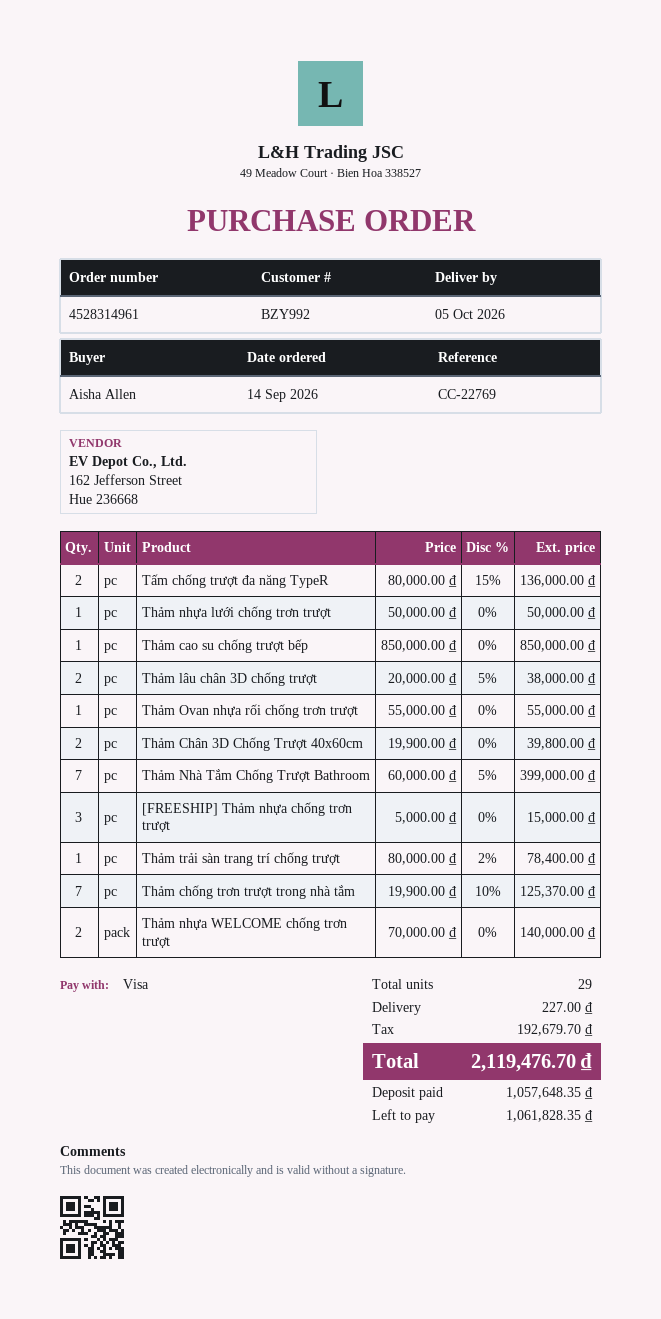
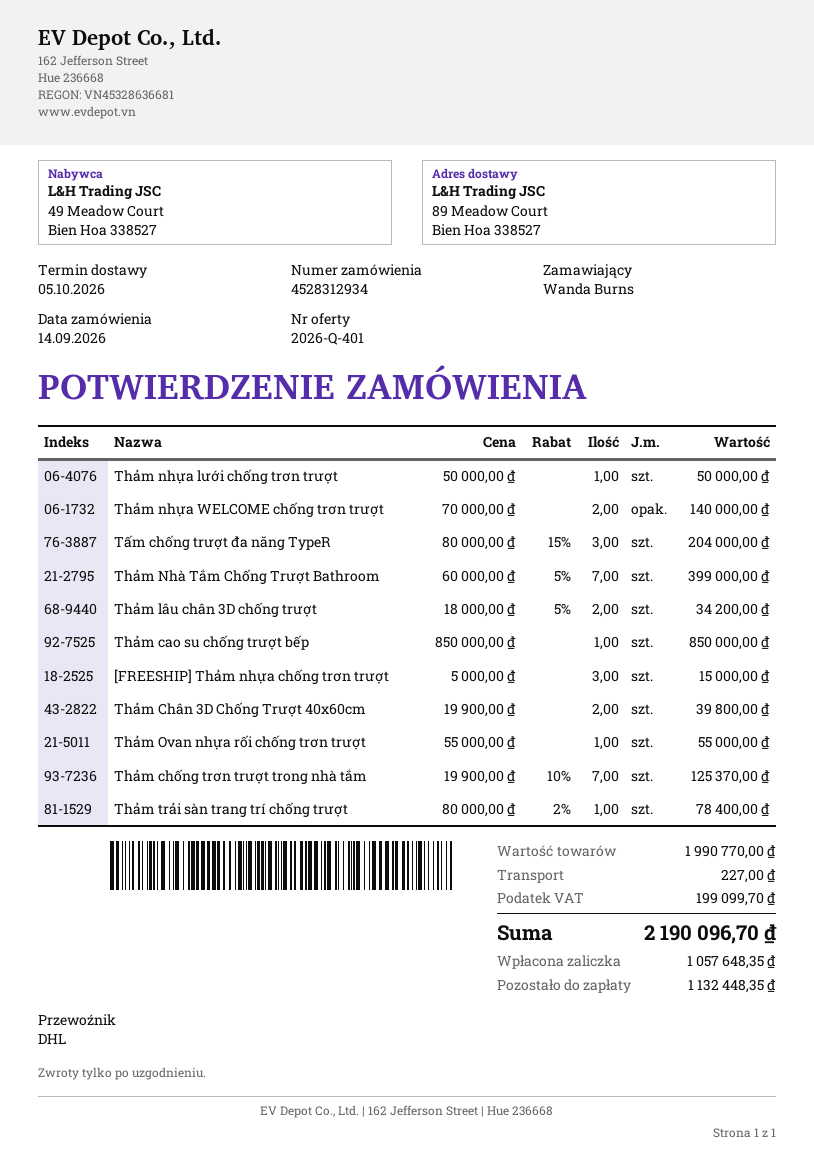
order number: 4528314961 -> 4528312934
ordered by: Aisha Allen -> Wanda Burns
Tấm chống trượt đa năng TypeR: 2 x 80000.00 - 15% = 136000.00 -> 3 x 80000.00 - 15% = 204000.00
Thảm lâu chân 3D chống trượt: 2 x 20000.00 - 5% = 38000.00 -> 2 x 18000.00 - 5% = 34200.00
tax: 192679.70 -> 199099.70
total: 2119476.70 -> 2190096.70
balance: 1061828.35 -> 1132448.35

